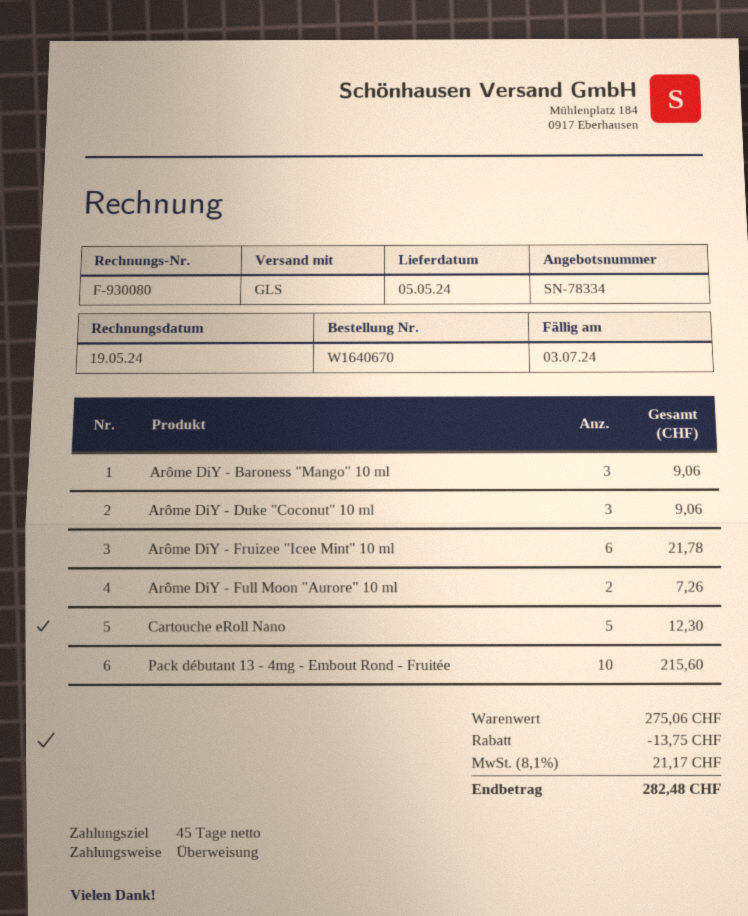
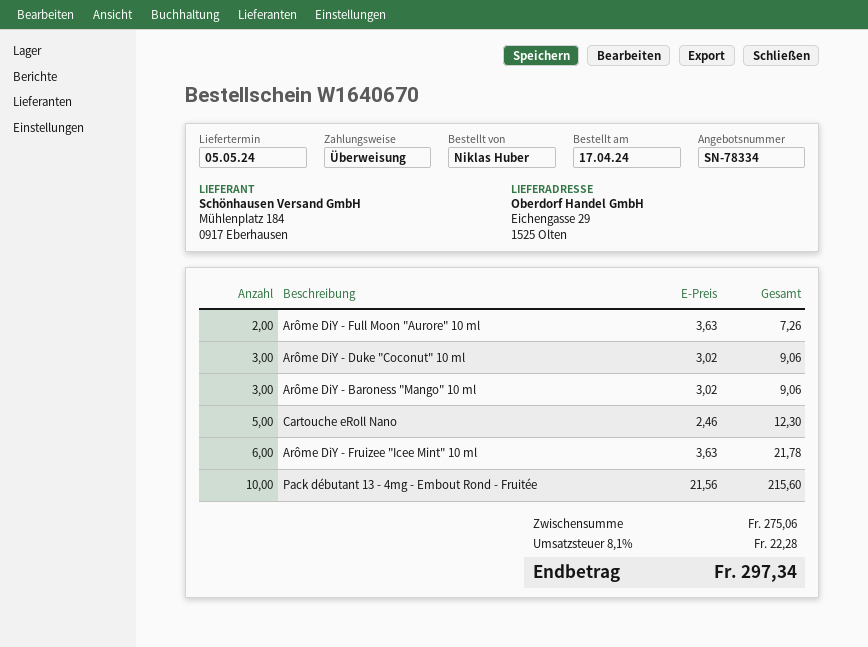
discount: 13.75 -> none
tax: 8.1% = 21.17 -> 8.1% = 22.28
total: 282.48 -> 297.34

